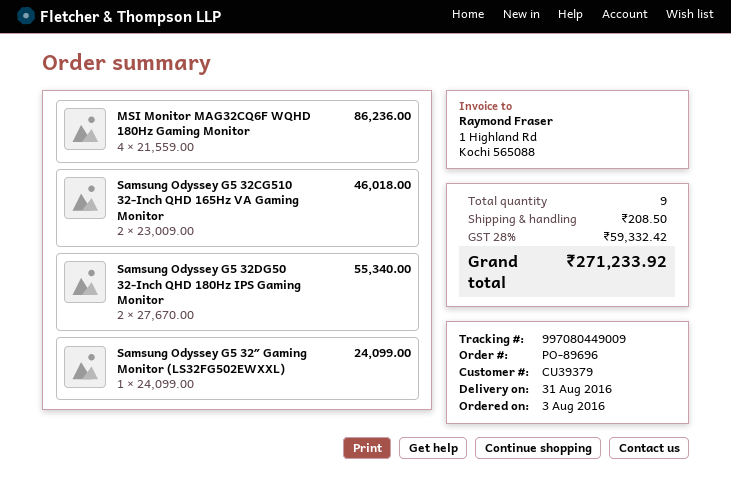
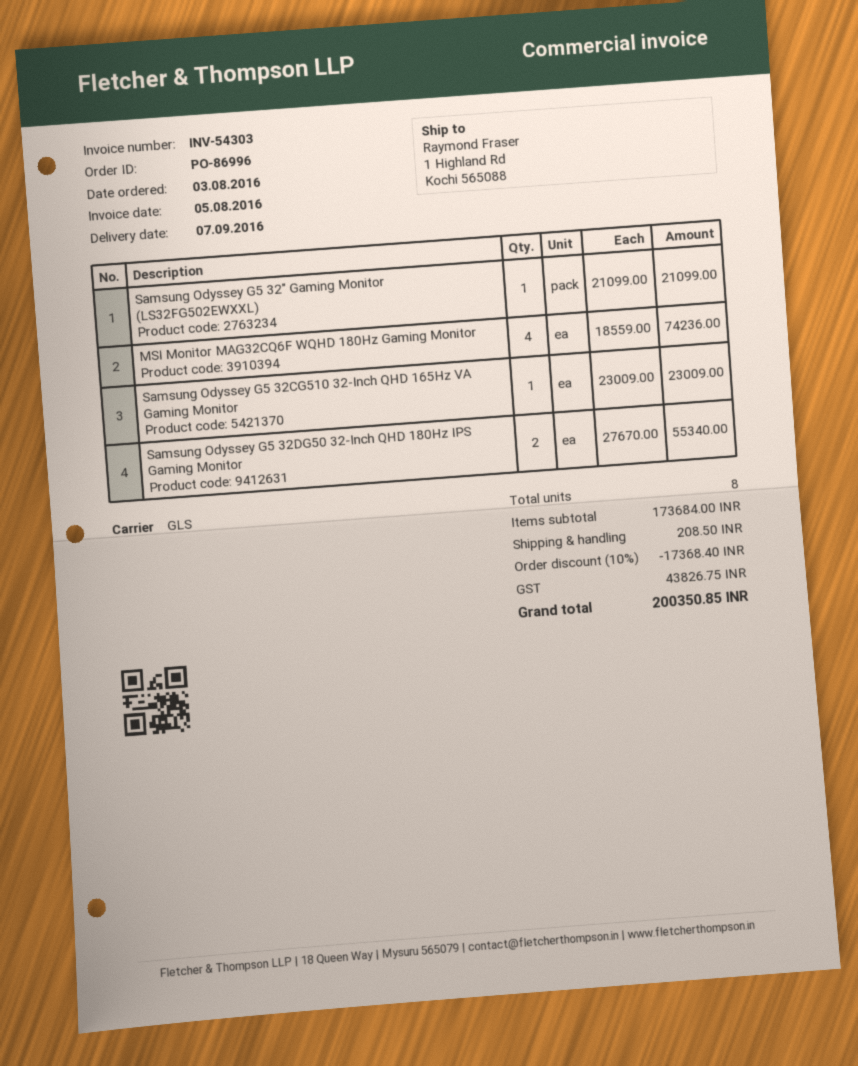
order number: PO-89696 -> PO-86996
delivery date: 2016-08-31 -> 2016-09-07
MSI Monitor MAG32CQ6F WQHD 180Hz Gaming Monitor: 4 x 21559.00 = 86236.00 -> 4 x 18559.00 = 74236.00
Samsung Odyssey G5 32CG510 32-Inch QHD 165Hz VA Gaming Monitor: 2 x 23009.00 = 46018.00 -> 1 x 23009.00 = 23009.00
Samsung Odyssey G5 32″ Gaming Monitor (LS32FG502EWXXL): 1 x 24099.00 = 24099.00 -> 1 x 21099.00 = 21099.00
total quantity: 9 -> 8
discount: none -> 10% = 17368.40
tax: 59332.42 -> 43826.75
total: 271233.92 -> 200350.85

